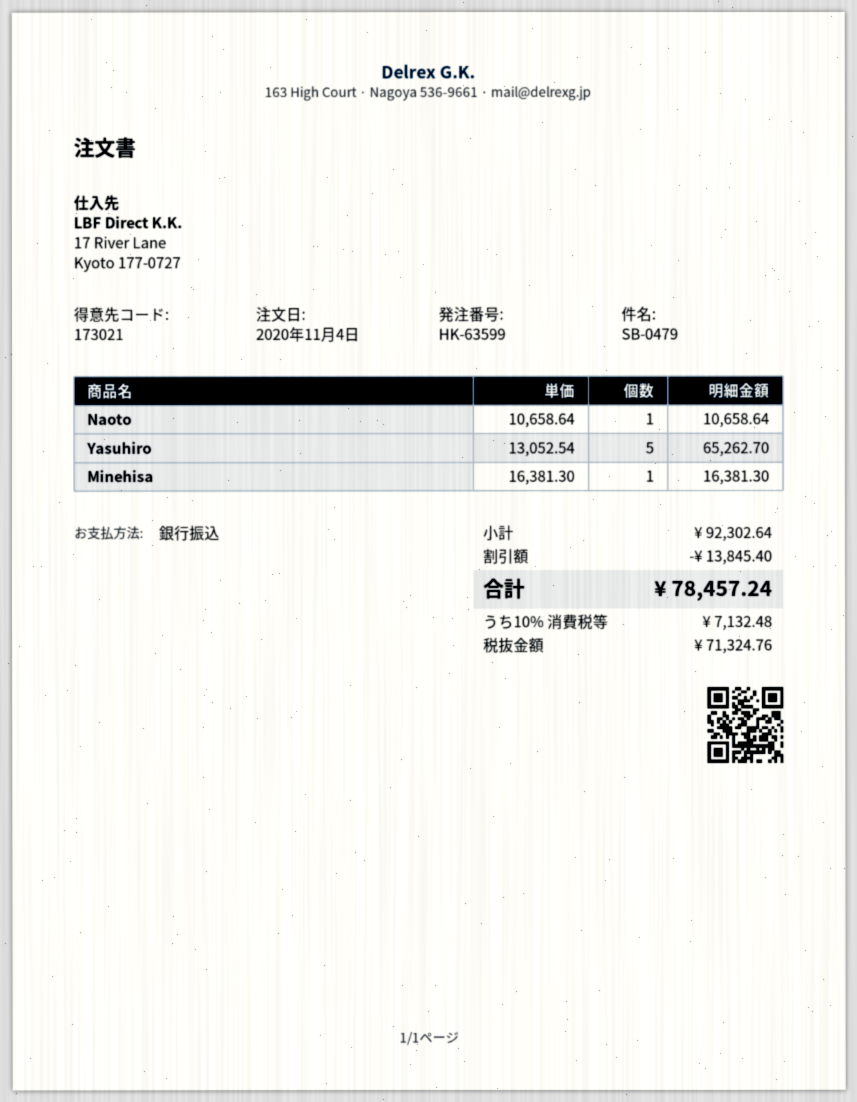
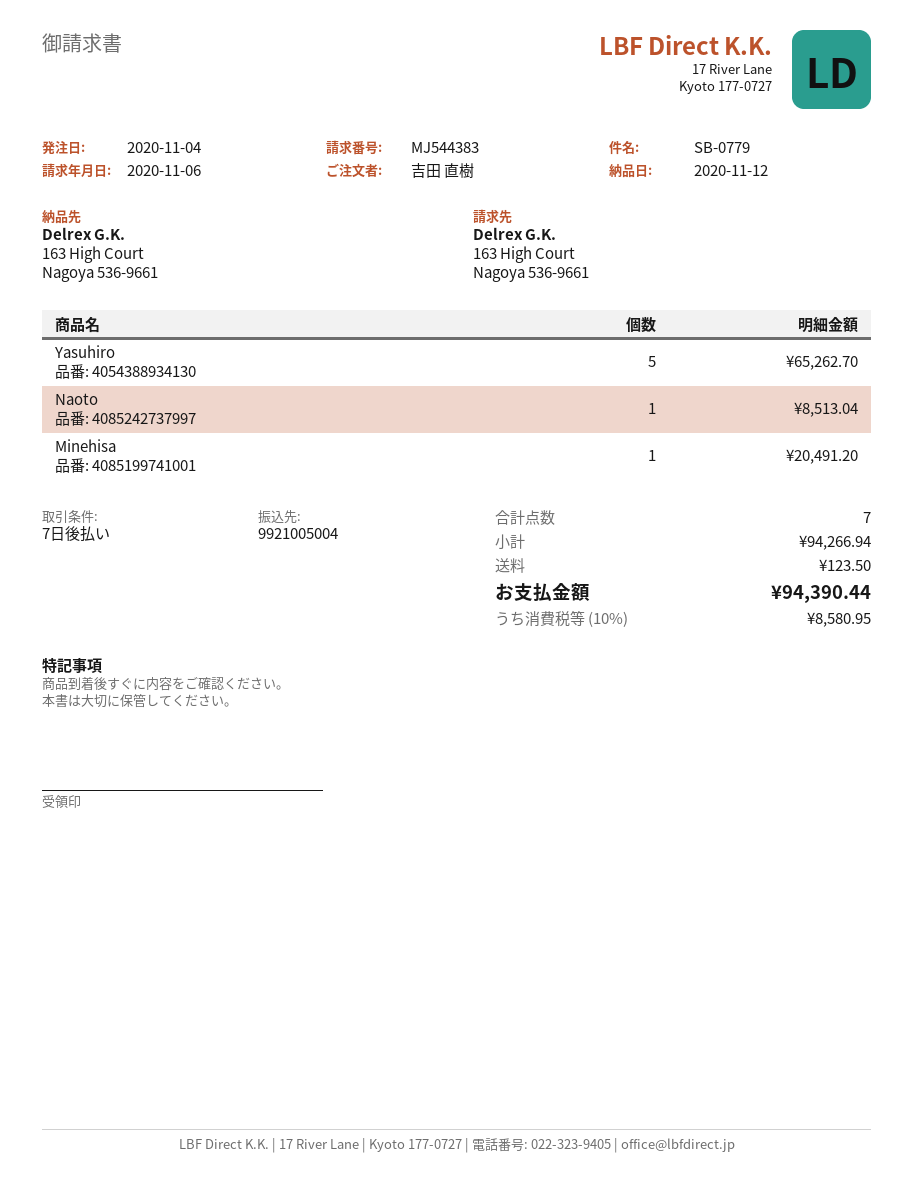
reference: SB-0479 -> SB-0779
Naoto: 1 for 10658.64 -> 1 for 8513.04
Minehisa: 1 for 16381.30 -> 1 for 20491.20
subtotal: 92302.64 -> 94266.94
discount: 13845.40 -> none
shipping: none -> 123.50
tax: 10% = 7132.48 -> 10% = 8580.95
total: 78457.24 -> 94390.44

